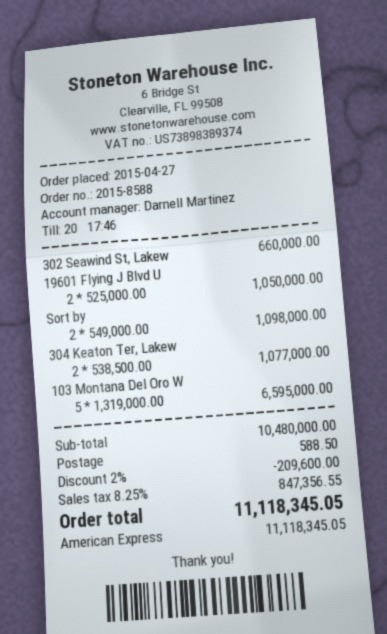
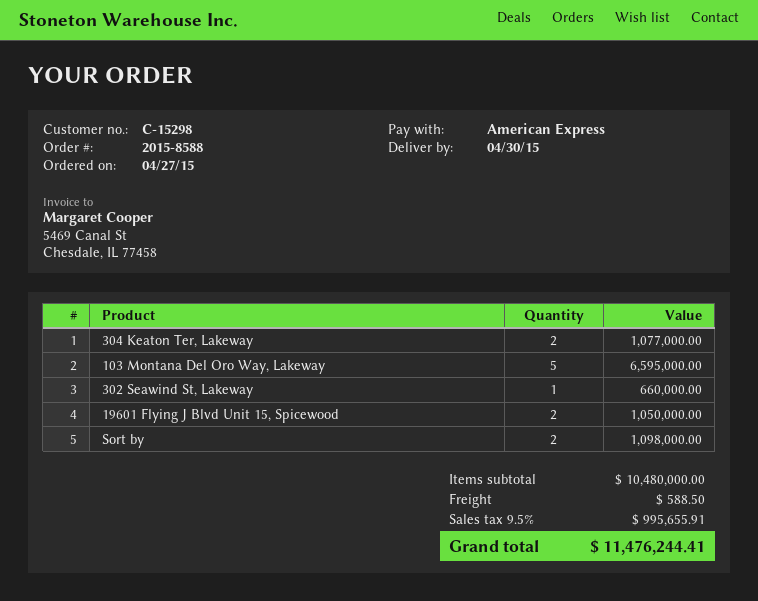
discount: 2% = 209600.00 -> none
tax: 8.25% = 847356.55 -> 9.5% = 995655.91
total: 11118345.05 -> 11476244.41

